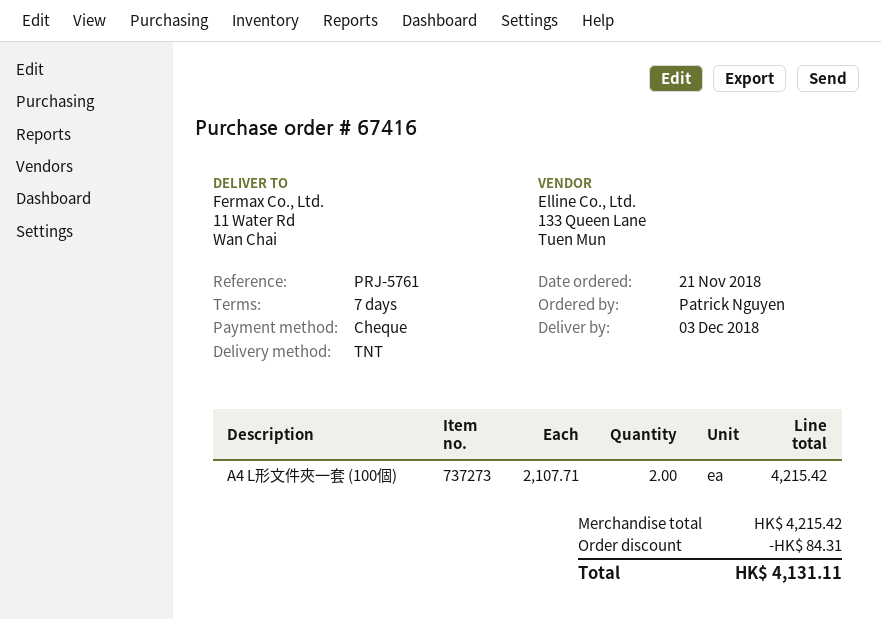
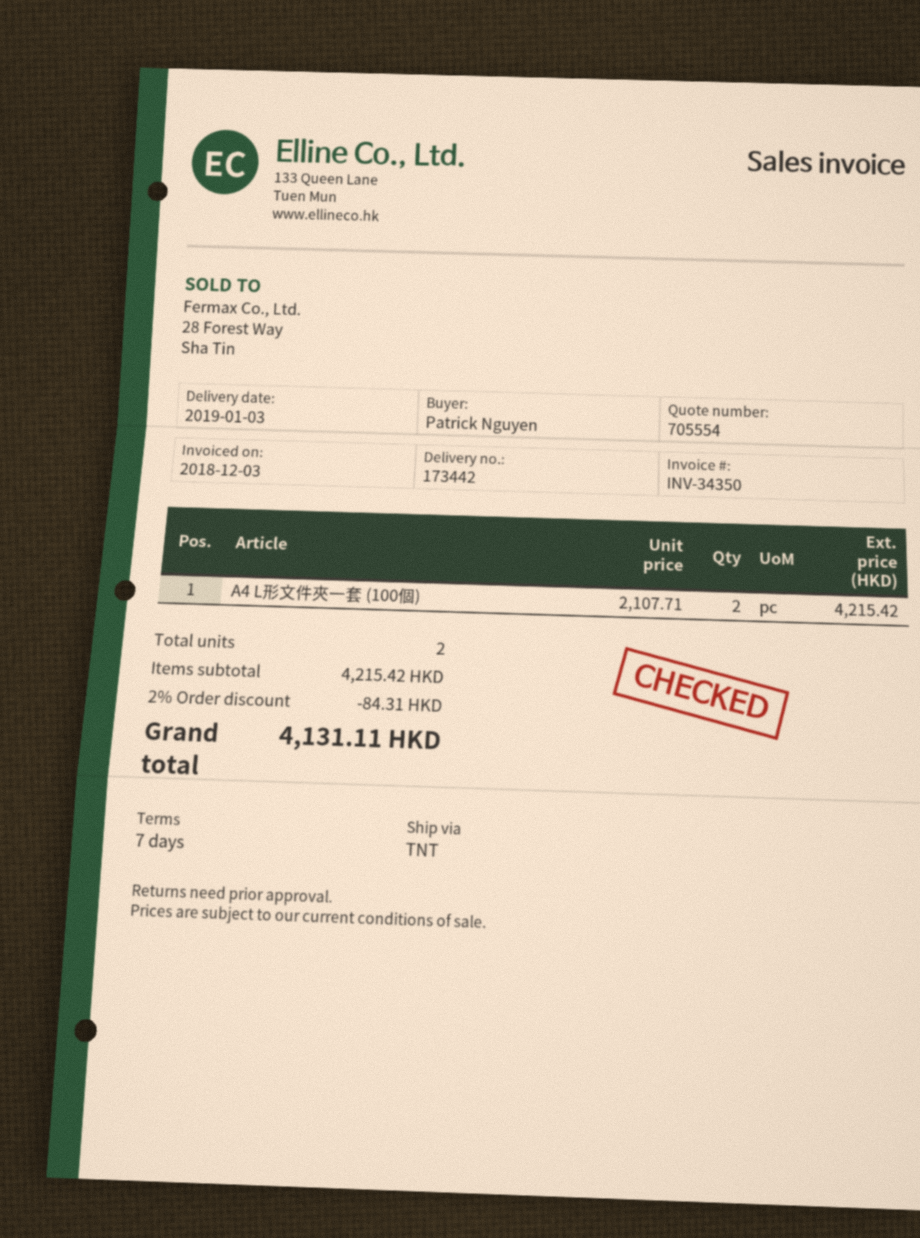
delivery date: 2018-12-03 -> 2019-01-03

